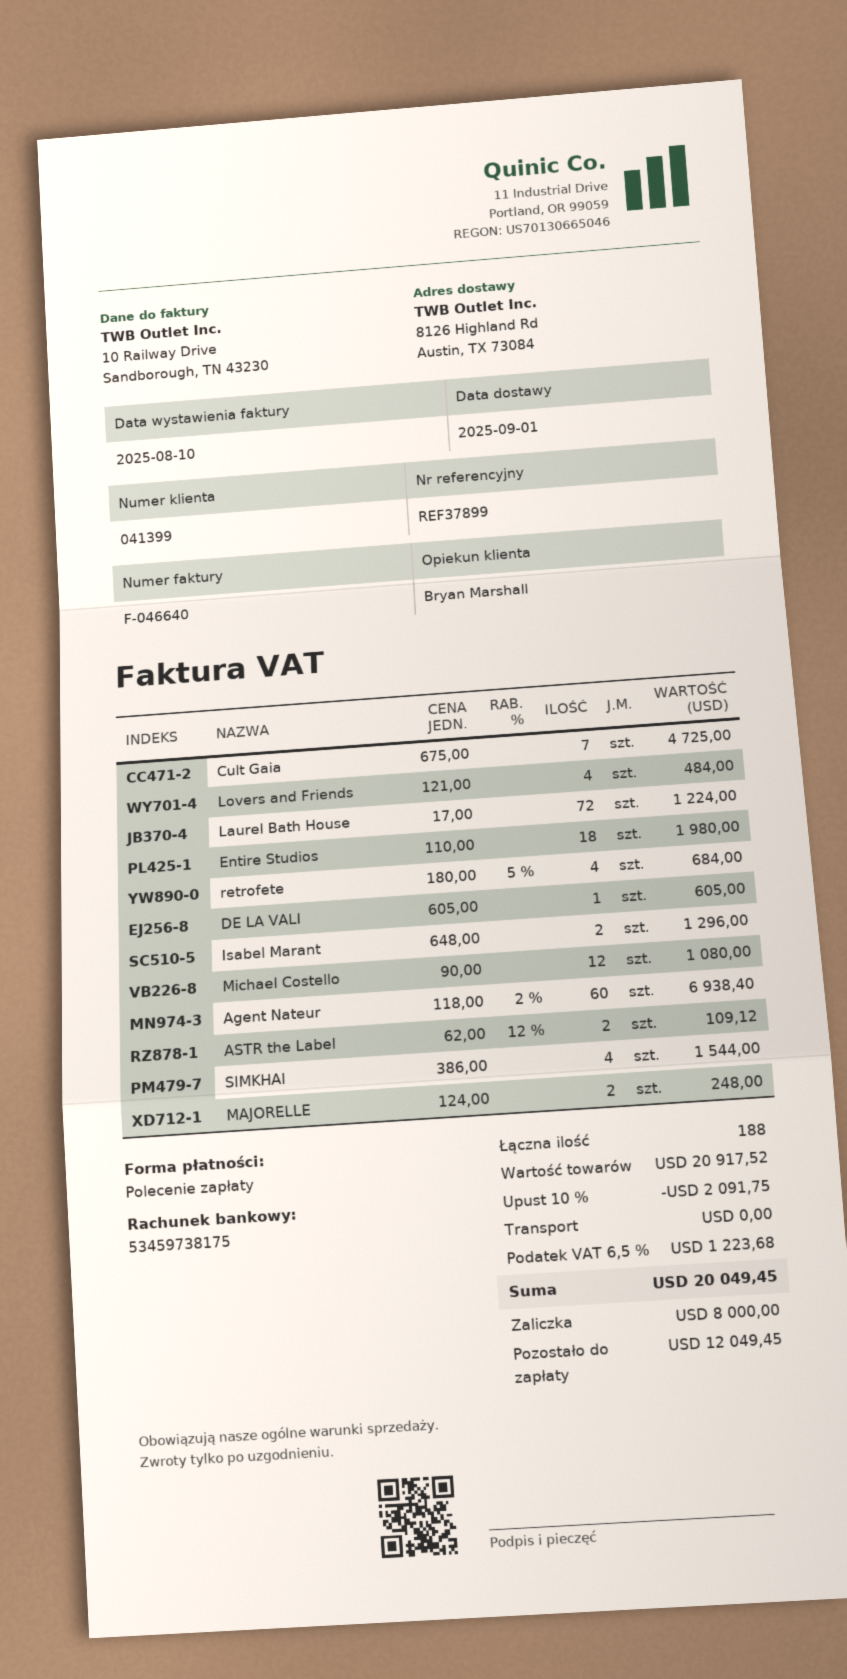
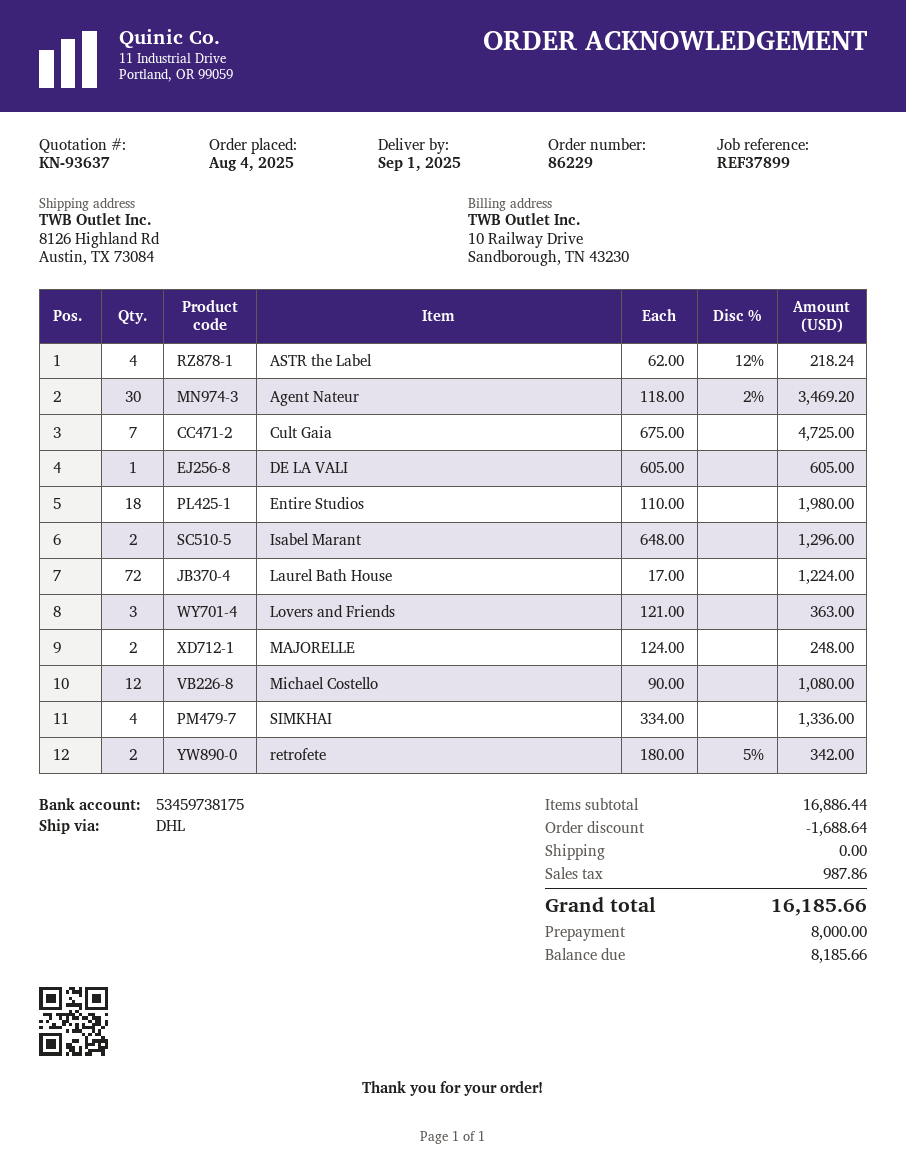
Lovers and Friends: 4 x 121.00 = 484.00 -> 3 x 121.00 = 363.00
retrofete: 4 x 180.00 - 5% = 684.00 -> 2 x 180.00 - 5% = 342.00
Agent Nateur: 60 x 118.00 - 2% = 6938.40 -> 30 x 118.00 - 2% = 3469.20
ASTR the Label: 2 x 62.00 - 12% = 109.12 -> 4 x 62.00 - 12% = 218.24
SIMKHAI: 4 x 386.00 = 1544.00 -> 4 x 334.00 = 1336.00
subtotal: 20917.52 -> 16886.44
discount: 2091.75 -> 1688.64
tax: 1223.68 -> 987.86
total: 20049.45 -> 16185.66
balance: 12049.45 -> 8185.66

